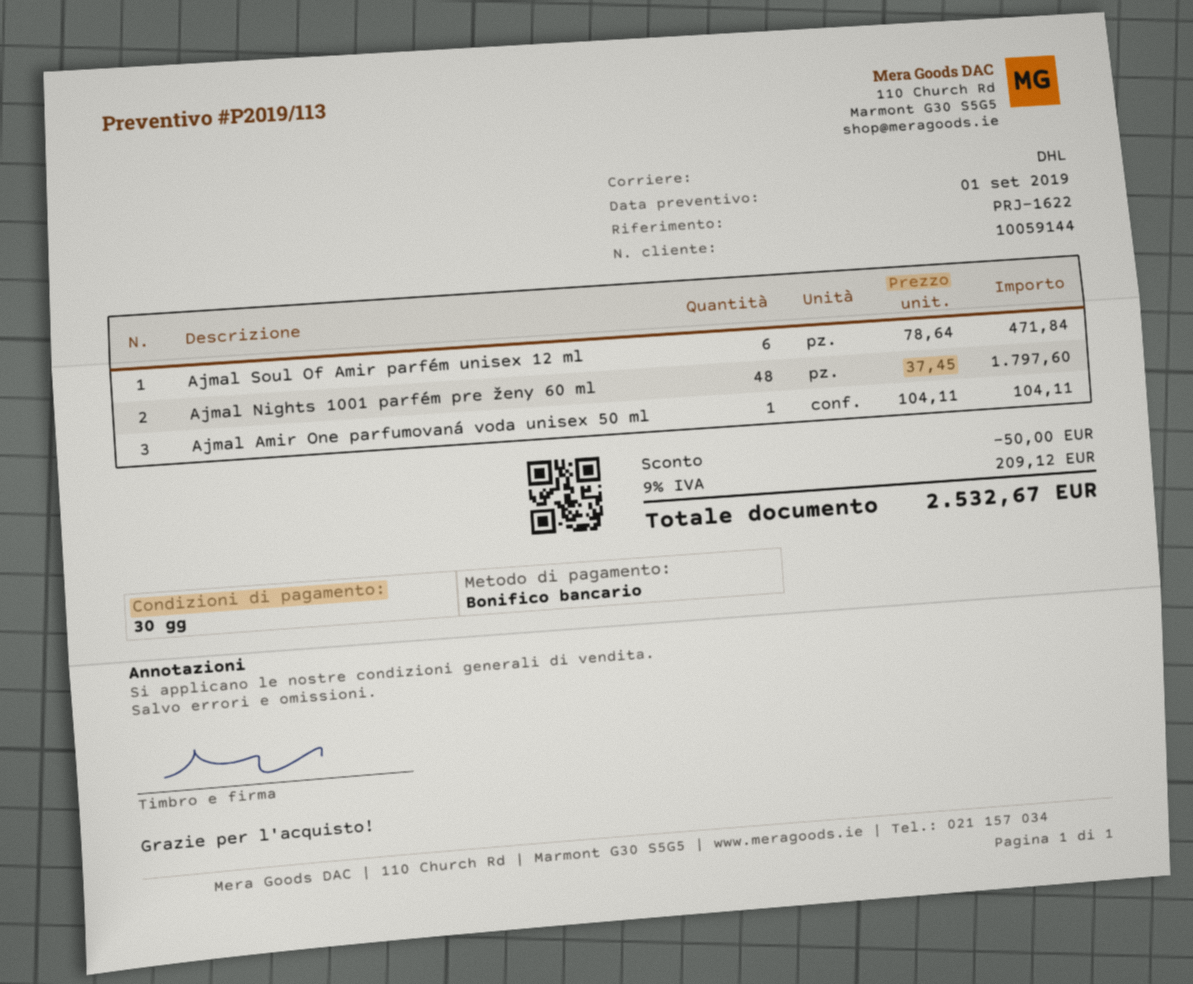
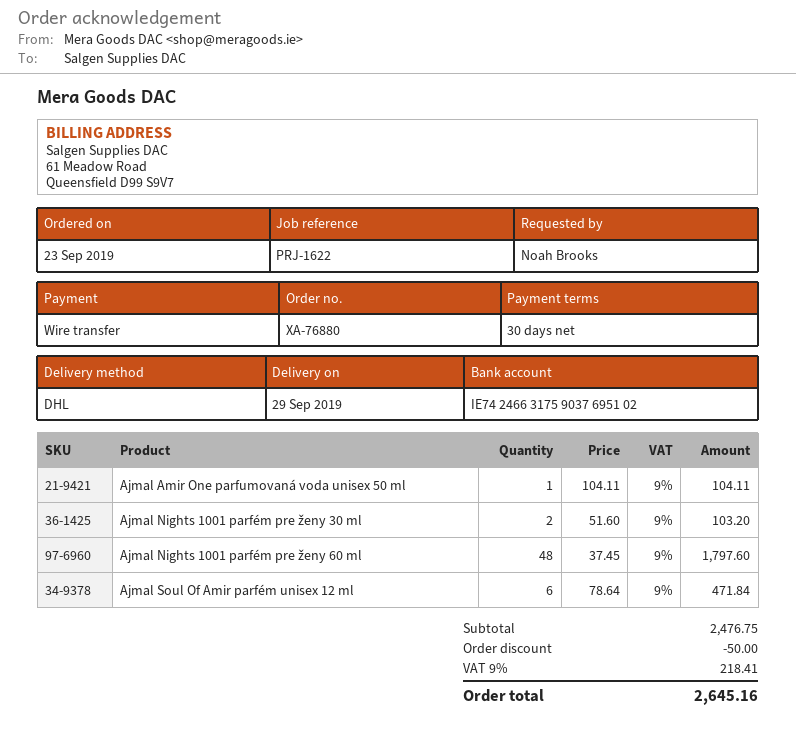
Ajmal Nights 1001 parfém pre ženy 30 ml: none -> 2 x 51.60 = 103.20
tax: 9% = 209.12 -> 9% = 218.41
total: 2532.67 -> 2645.16

